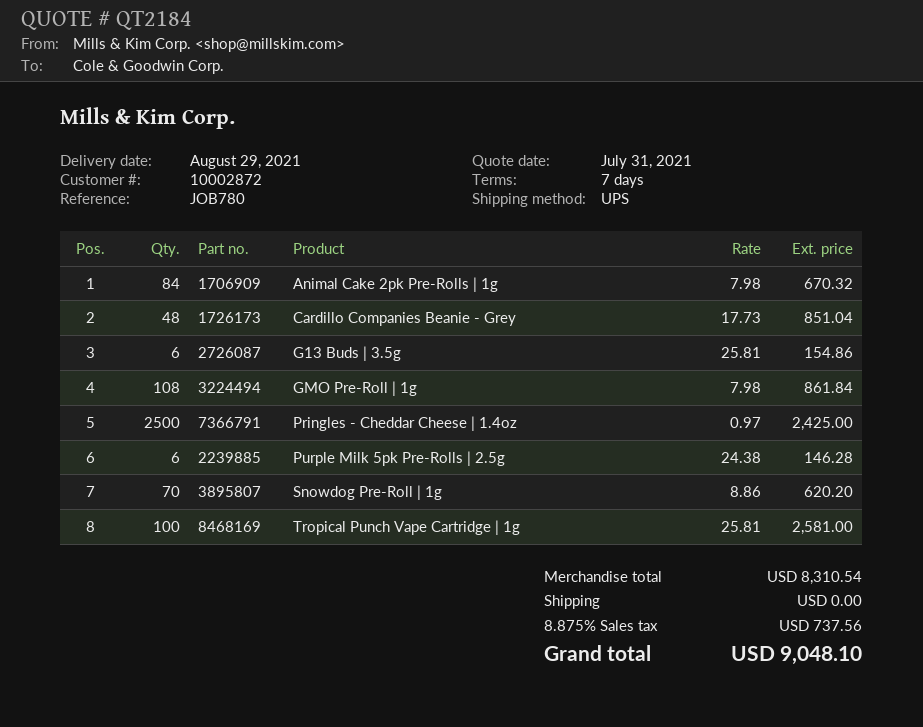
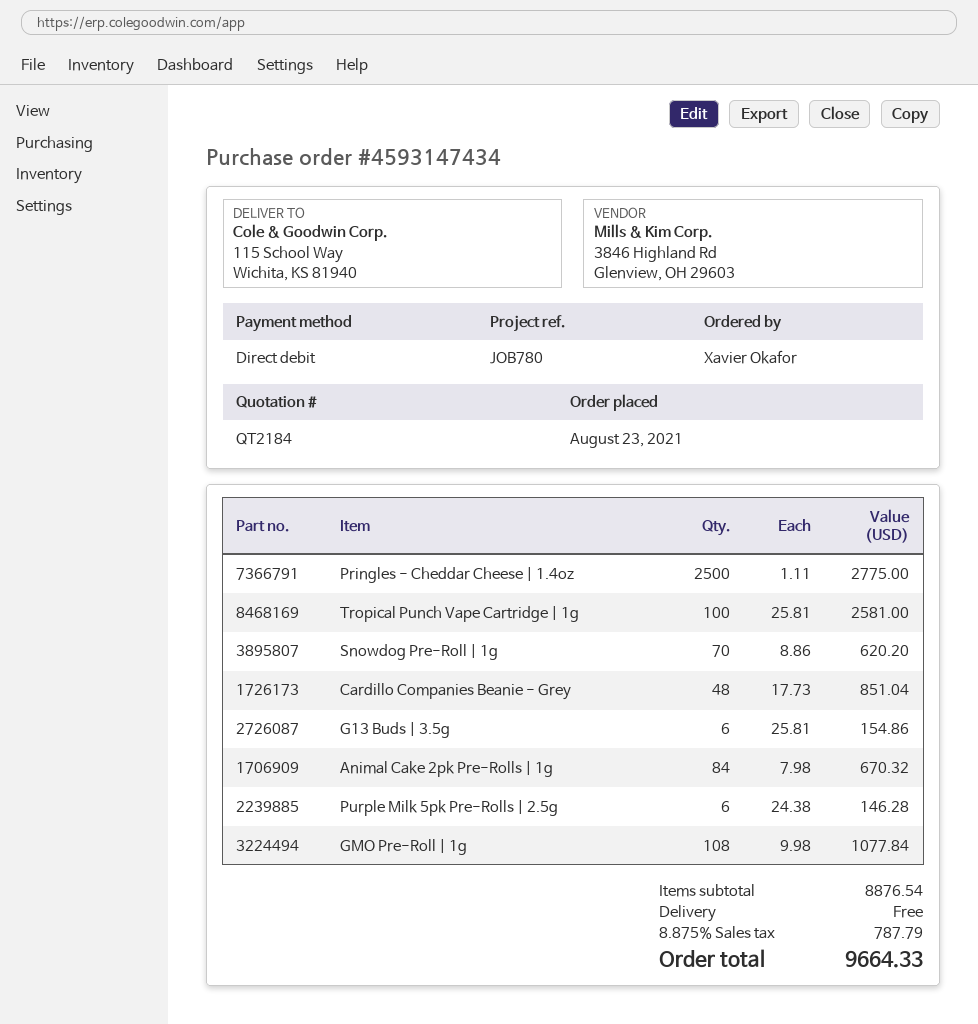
GMO Pre-Roll | 1g: 108 x 7.98 = 861.84 -> 108 x 9.98 = 1077.84
Pringles - Cheddar Cheese | 1.4oz: 2500 x 0.97 = 2425.00 -> 2500 x 1.11 = 2775.00
subtotal: 8310.54 -> 8876.54
tax: 8.875% = 737.56 -> 8.875% = 787.79
total: 9048.10 -> 9664.33

